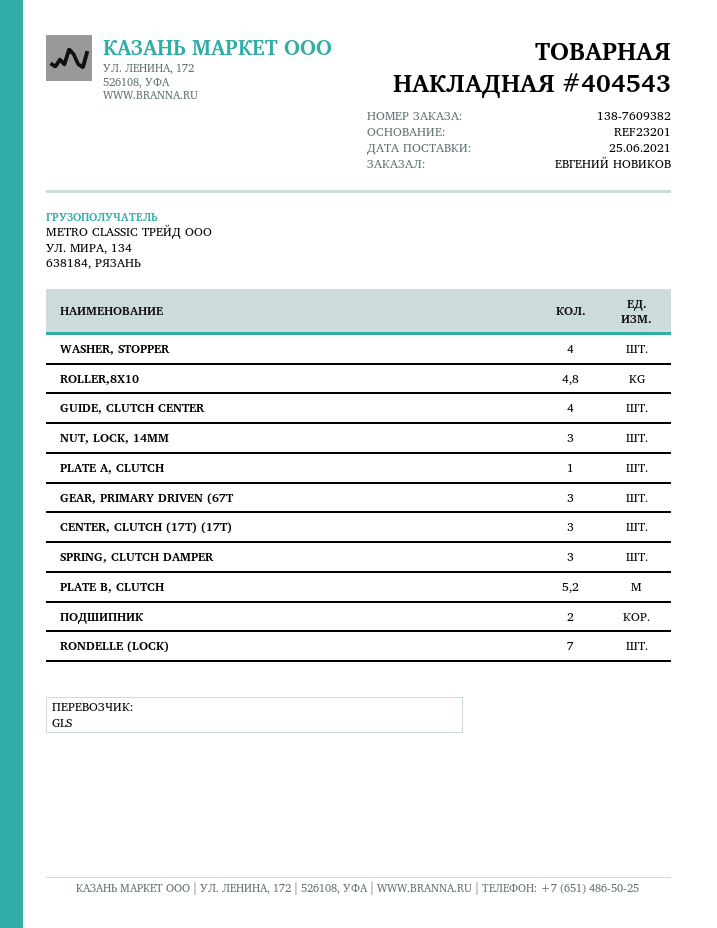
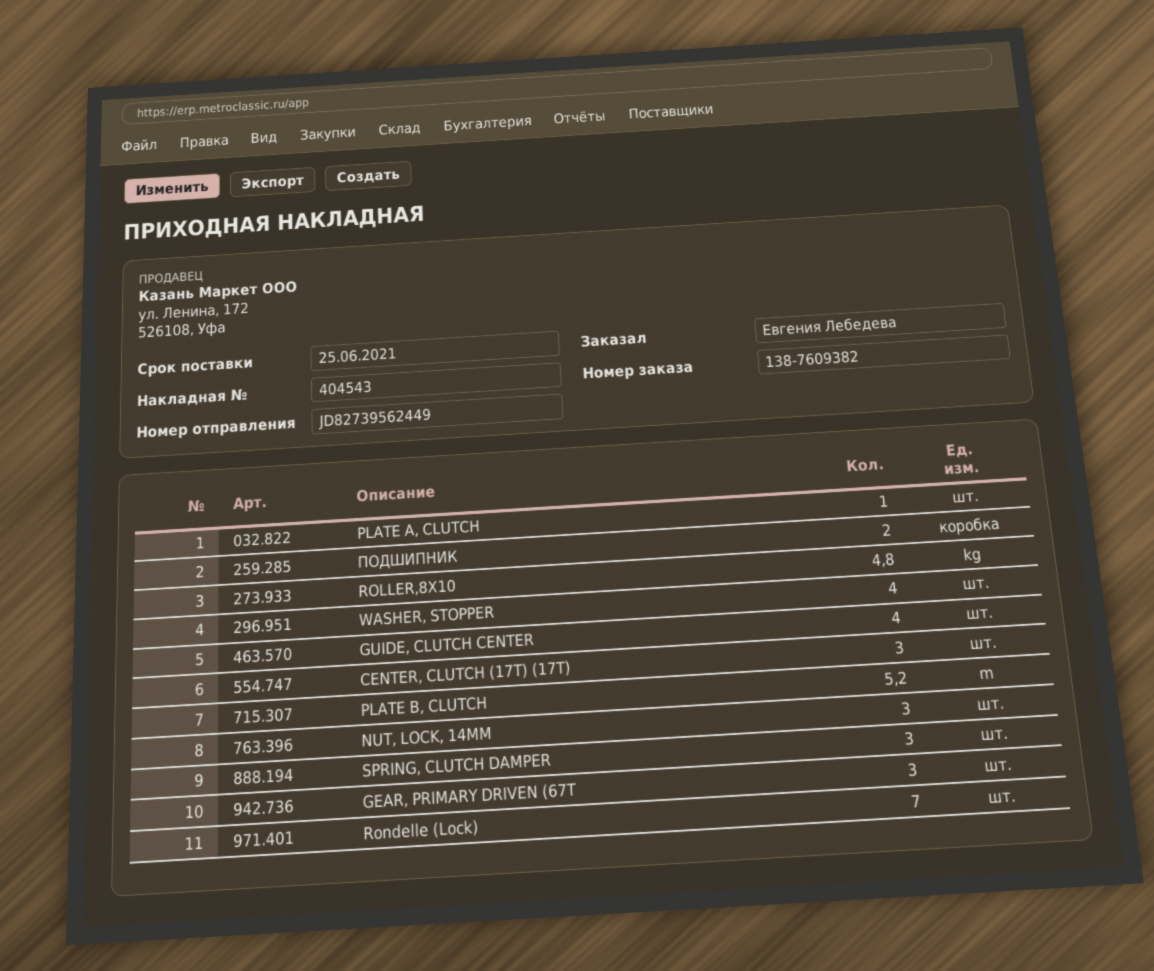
ordered by: ЕВГЕНИЙ НОВИКОВ -> Евгения Лебедева

